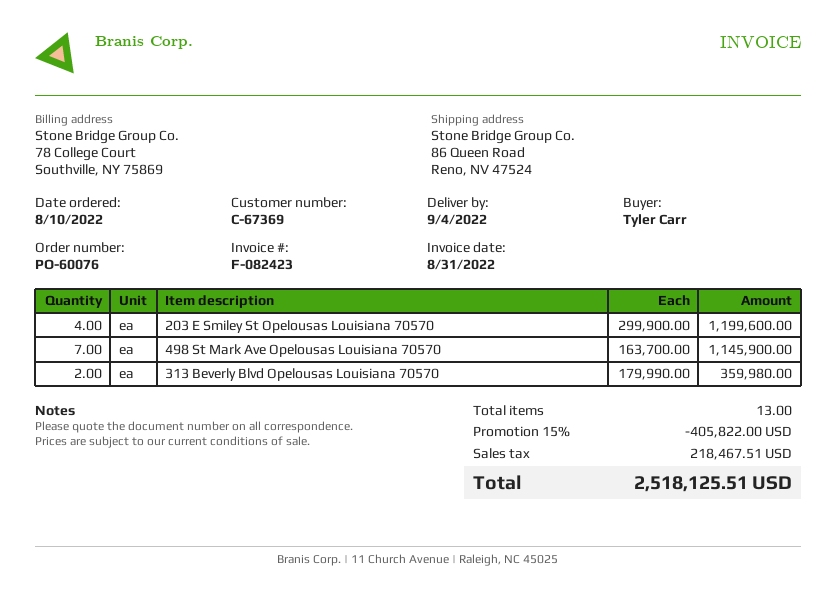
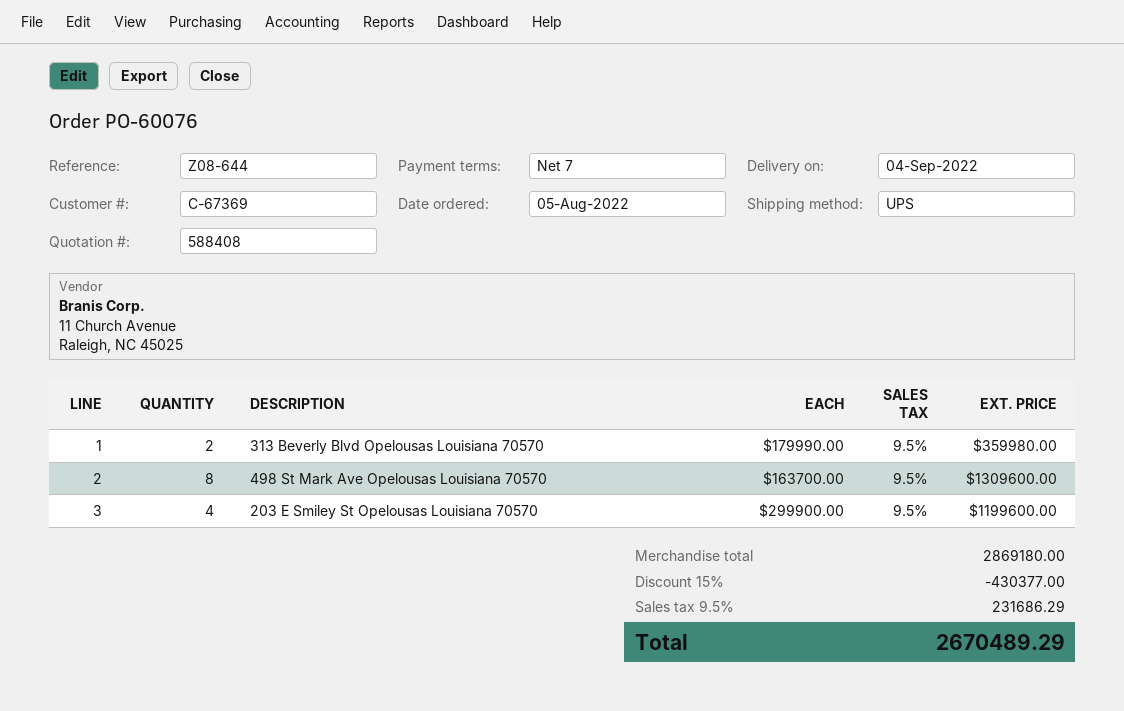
order date: 2022-08-10 -> 2022-08-05
498 St Mark Ave Opelousas Louisiana 70570: 7 x 163700.00 = 1145900.00 -> 8 x 163700.00 = 1309600.00
discount: 15% = 405822.00 -> 15% = 430377.00
tax: 218467.51 -> 231686.29
total: 2518125.51 -> 2670489.29

